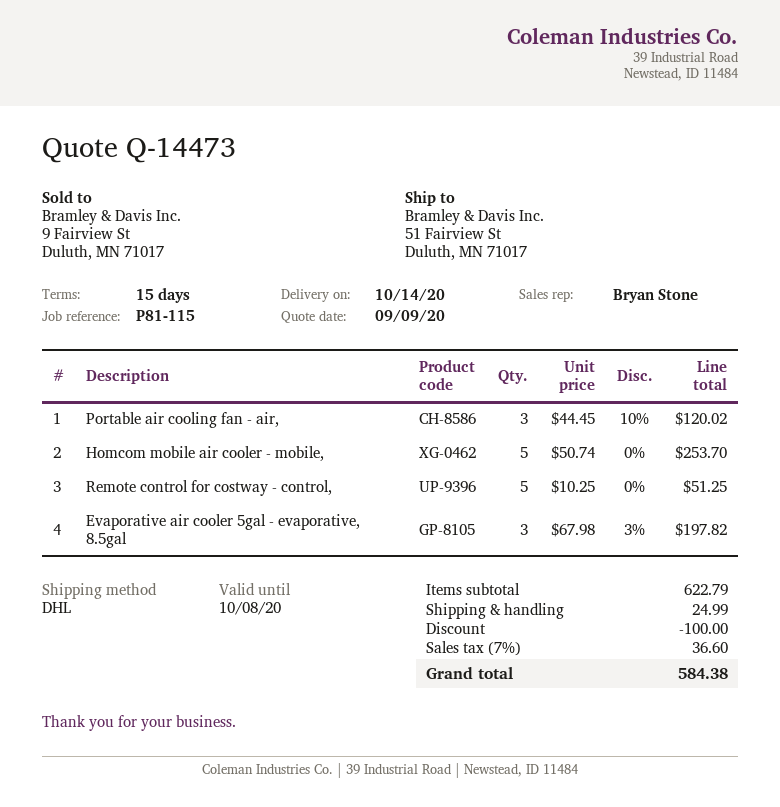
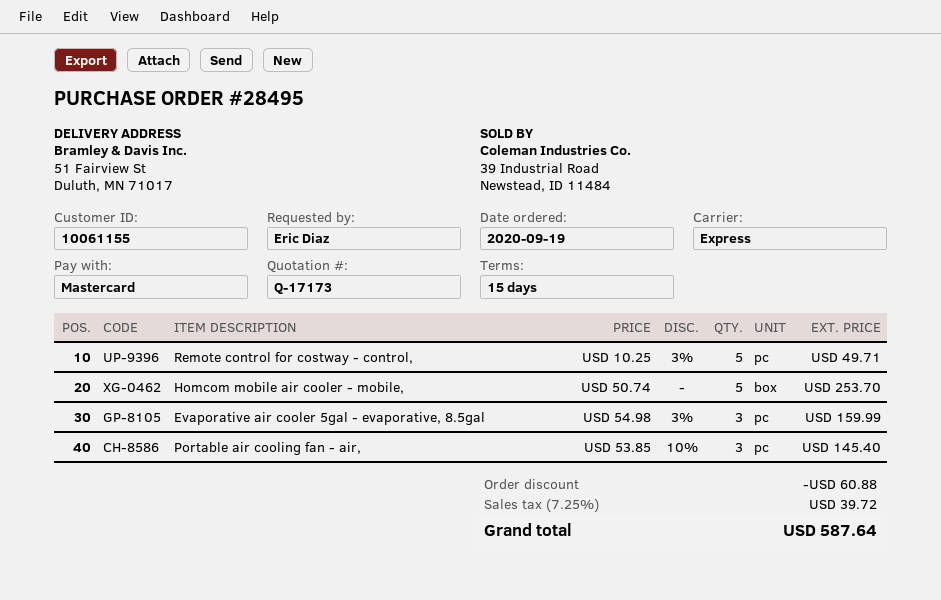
quote number: Q-14473 -> Q-17173
shipping method: DHL -> express
Portable air cooling fan - air,: 3 x 44.45 - 10% = 120.02 -> 3 x 53.85 - 10% = 145.40
Remote control for costway - control,: 5 x 10.25 = 51.25 -> 5 x 10.25 - 3% = 49.71
Evaporative air cooler 5gal - evaporative, 8.5gal: 3 x 67.98 - 3% = 197.82 -> 3 x 54.98 - 3% = 159.99
discount: 100.00 -> 60.88
shipping: 24.99 -> none
tax: 7% = 36.60 -> 7.25% = 39.72
total: 584.38 -> 587.64

